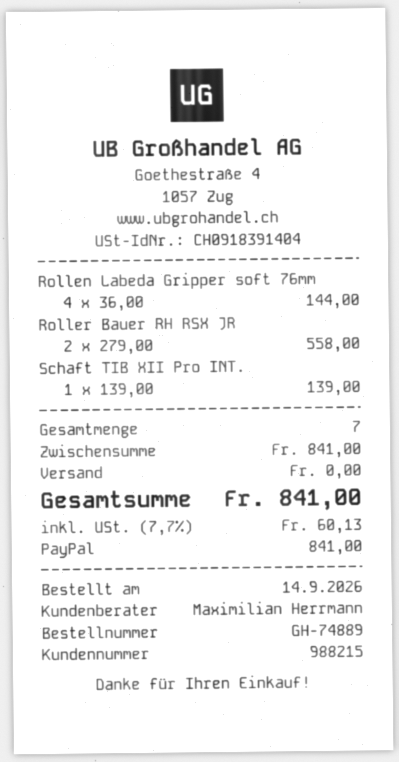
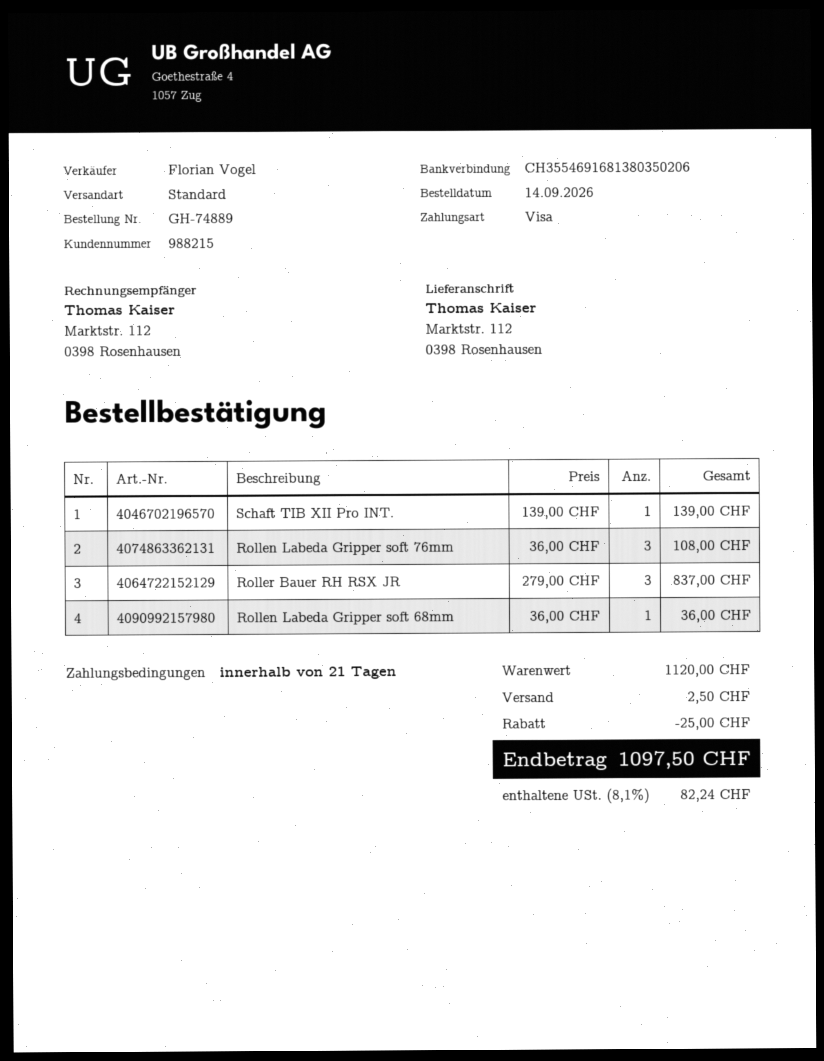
sales rep: Maximilian Herrmann -> Florian Vogel
payment method: PayPal -> Visa
Rollen Labeda Gripper soft 76mm: 4 x 36.00 = 144.00 -> 3 x 36.00 = 108.00
Roller Bauer RH RSX JR: 2 x 279.00 = 558.00 -> 3 x 279.00 = 837.00
Rollen Labeda Gripper soft 68mm: none -> 1 x 36.00 = 36.00
subtotal: 841.00 -> 1120.00
discount: none -> 25.00
shipping: 0.00 -> 2.50
tax: 7.7% = 60.13 -> 8.1% = 82.24
total: 841.00 -> 1097.50

